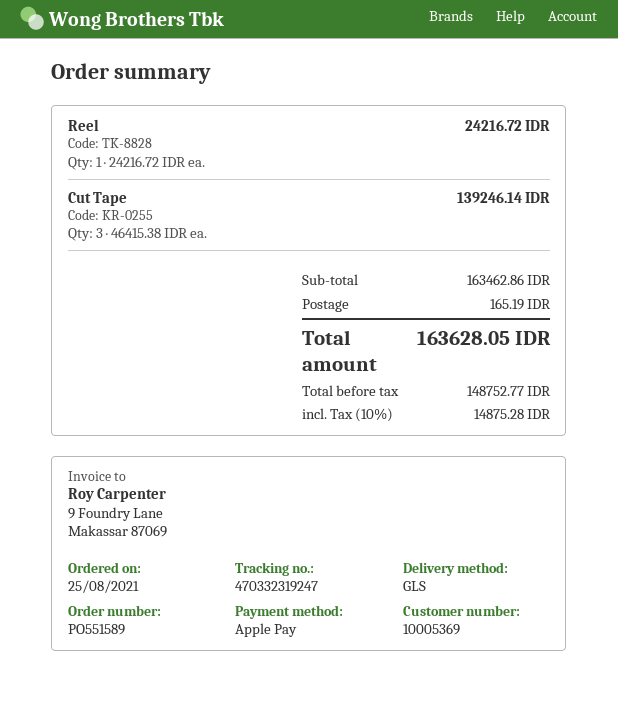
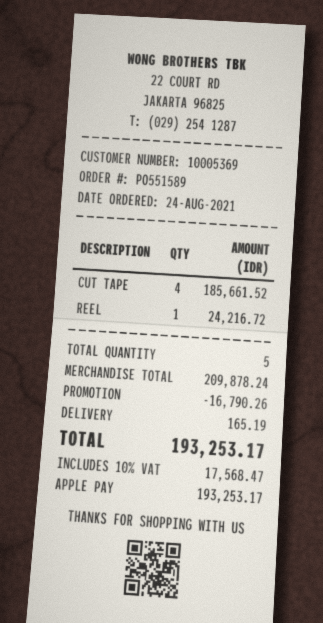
order date: 2021-08-25 -> 2021-08-24
Cut Tape: 3 for 139246.14 -> 4 for 185661.52
subtotal: 163462.86 -> 209878.24
discount: none -> 16790.26
tax: 10% = 14875.28 -> 10% = 17568.47
total: 163628.05 -> 193253.17

